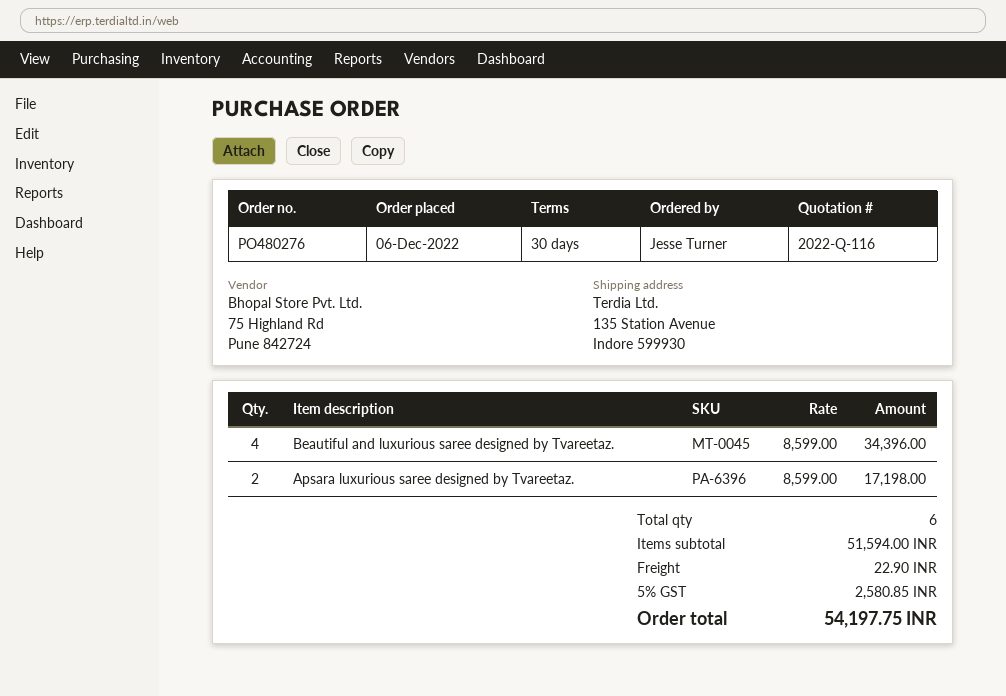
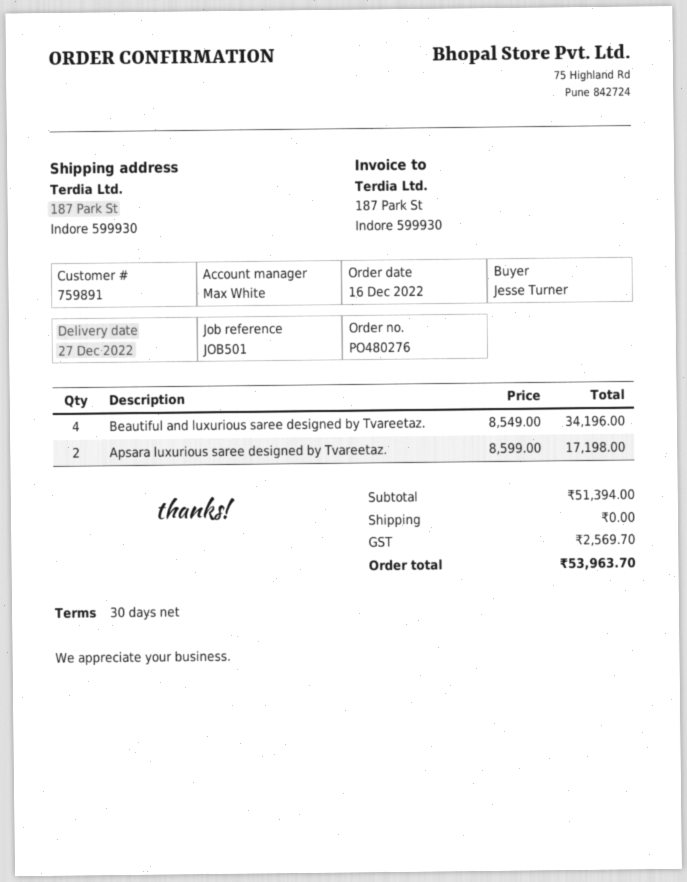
order date: 2022-12-06 -> 2022-12-16
ship to: 135 Station Avenue, Indore 599930 -> 187 Park St, Indore 599930
Beautiful and luxurious saree designed by Tvareetaz.: 4 x 8599.00 = 34396.00 -> 4 x 8549.00 = 34196.00
subtotal: 51594.00 -> 51394.00
shipping: 22.90 -> 0.00
tax: 2580.85 -> 2569.70
total: 54197.75 -> 53963.70

